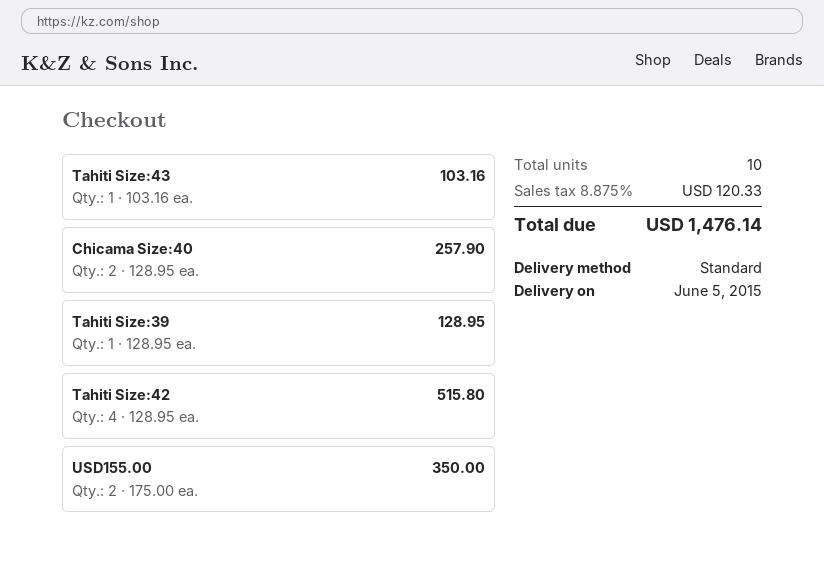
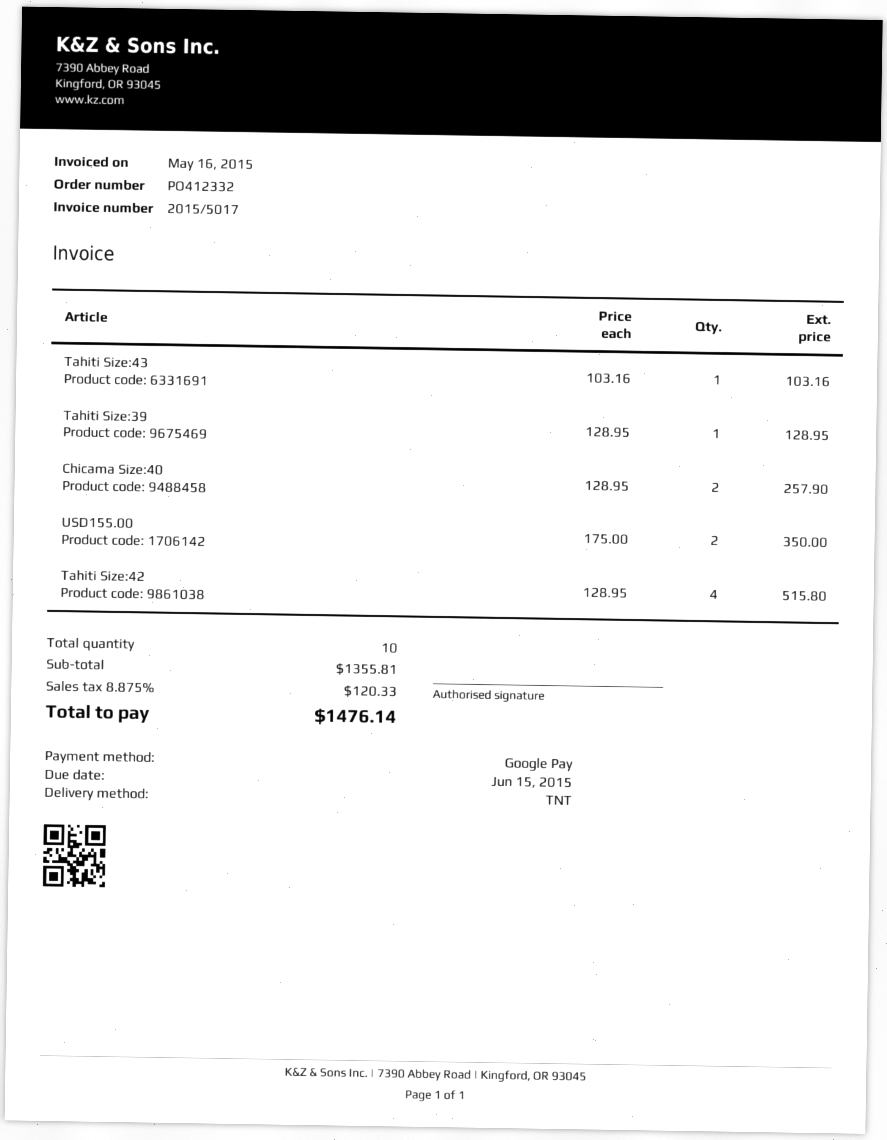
shipping method: standard -> TNT

